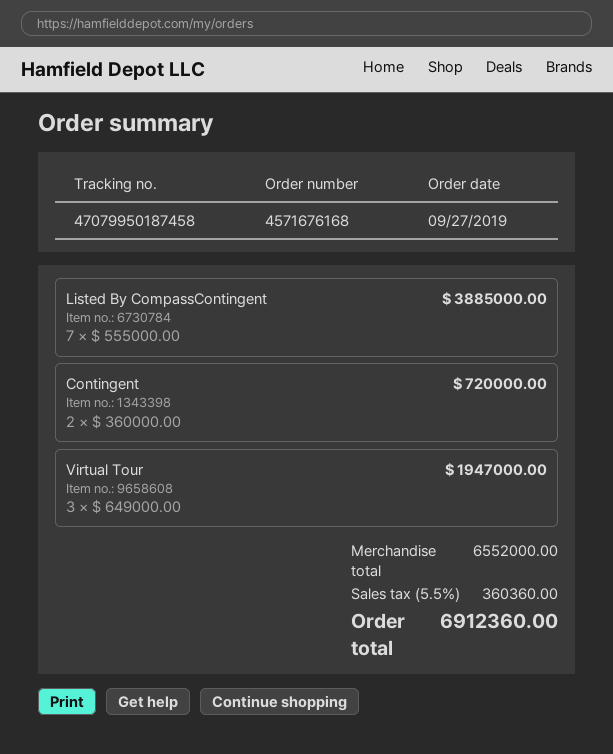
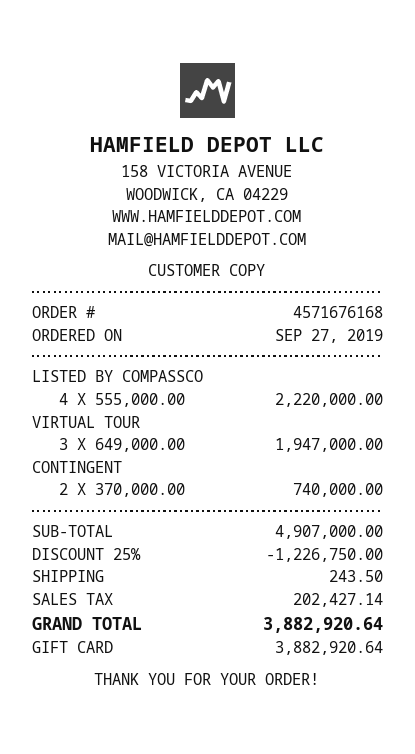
Listed By CompassContingent: 7 x 555000.00 = 3885000.00 -> 4 x 555000.00 = 2220000.00
Contingent: 2 x 360000.00 = 720000.00 -> 2 x 370000.00 = 740000.00
subtotal: 6552000.00 -> 4907000.00
discount: none -> 25% = 1226750.00
shipping: none -> 243.50
tax: 360360.00 -> 202427.14
total: 6912360.00 -> 3882920.64

